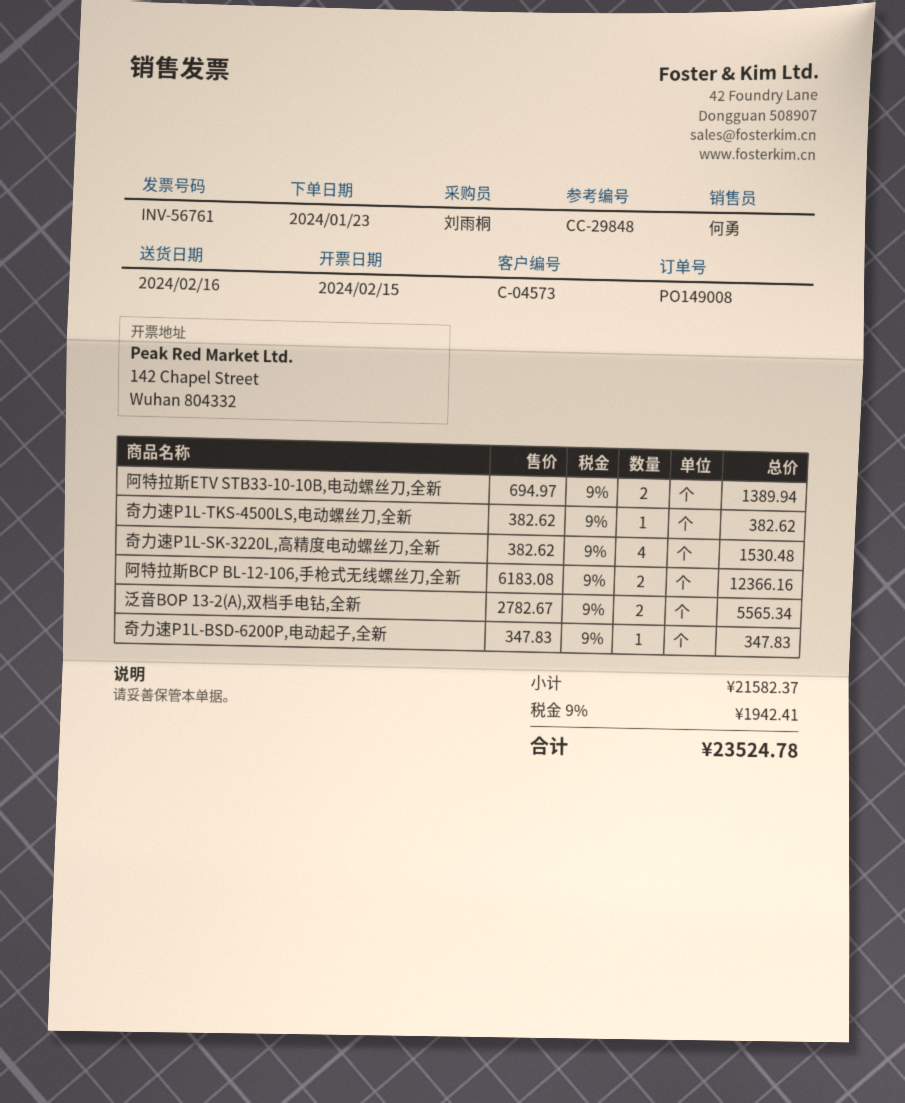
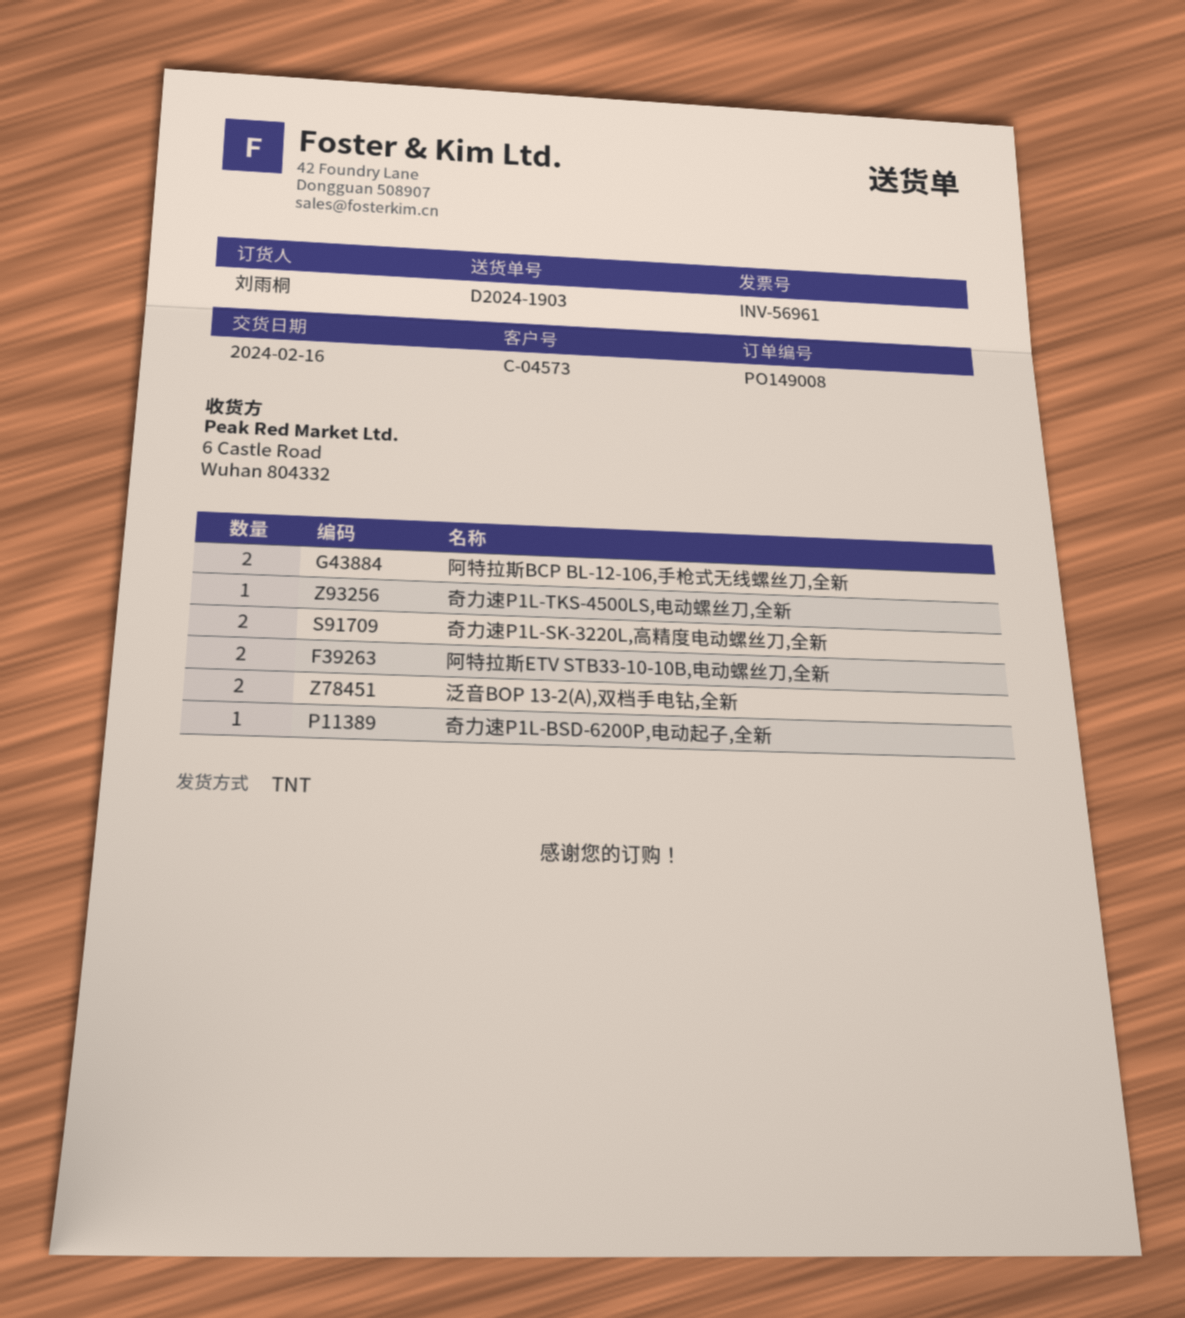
invoice number: INV-56761 -> INV-56961
奇力速P1L-SK-3220L,高精度电动螺丝刀,全新: 4 -> 2

